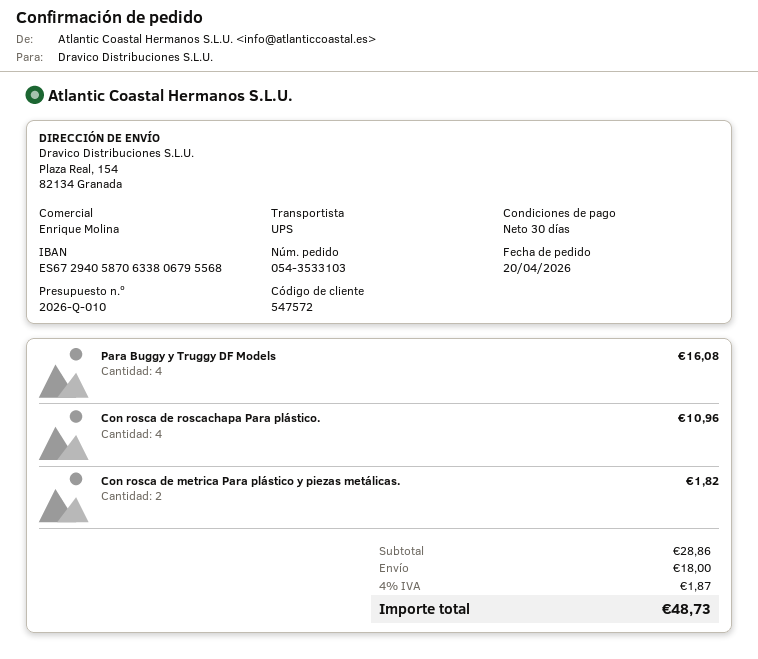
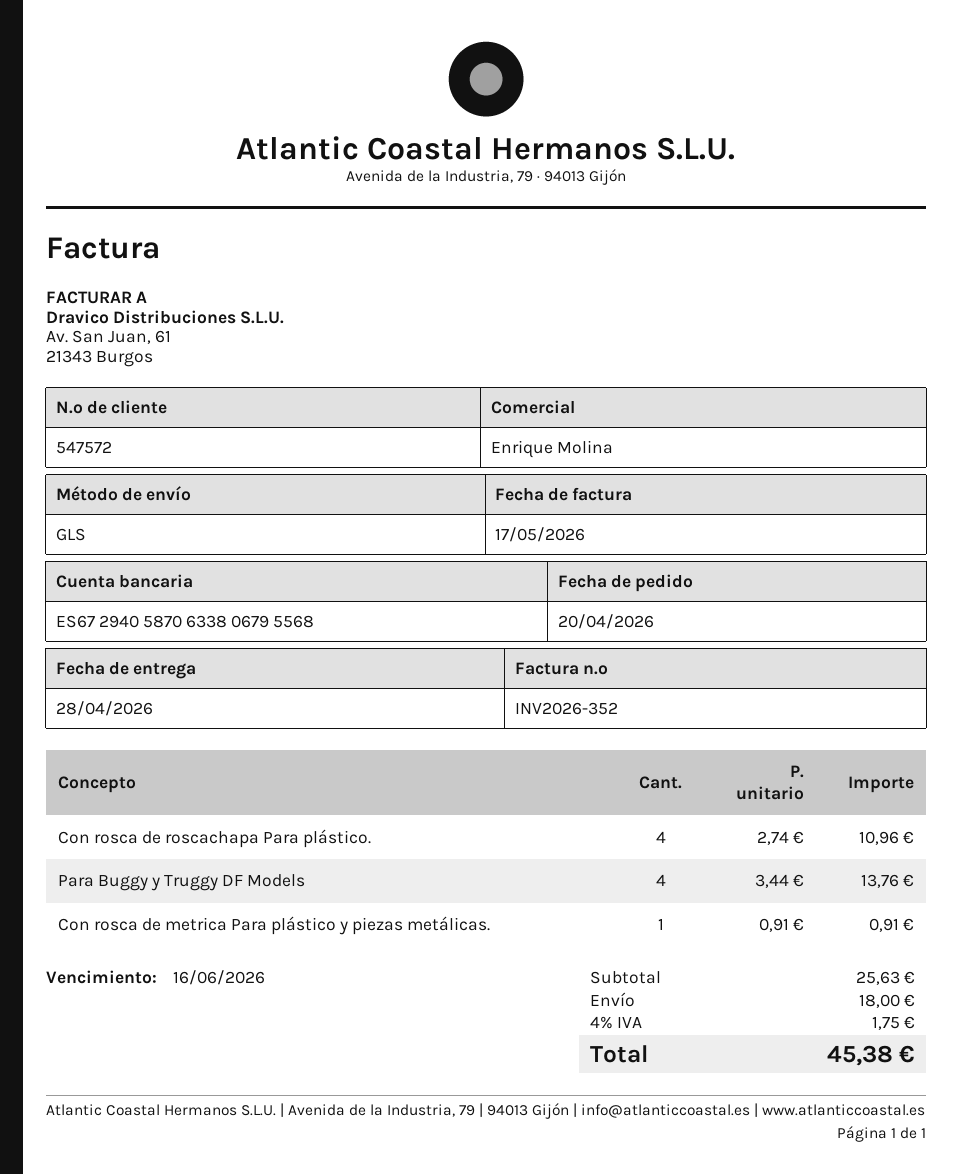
shipping method: UPS -> GLS
Para Buggy y Truggy DF Models: 4 for 16.08 -> 4 for 13.76
Con rosca de metrica Para plástico y piezas metálicas.: 2 for 1.82 -> 1 for 0.91
subtotal: 28.86 -> 25.63
tax: 4% = 1.87 -> 4% = 1.75
total: 48.73 -> 45.38

